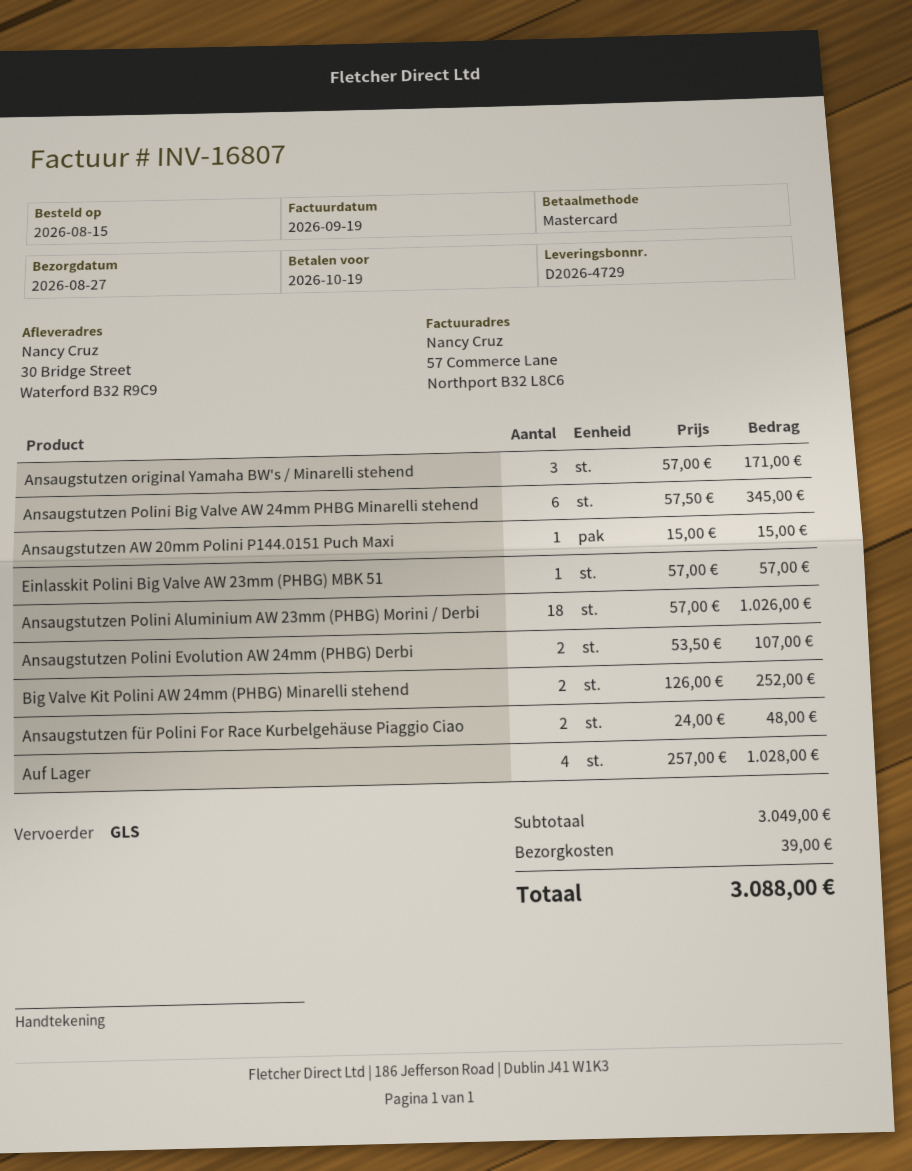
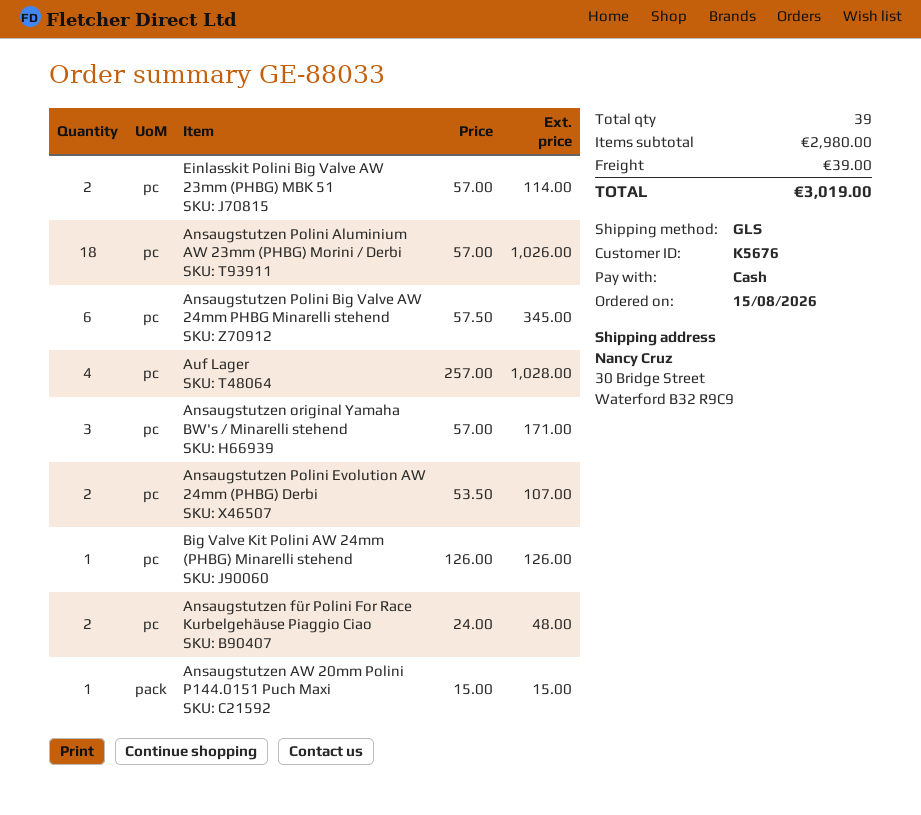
payment method: Mastercard -> cash
Einlasskit Polini Big Valve AW 23mm (PHBG) MBK 51: 1 x 57.00 = 57.00 -> 2 x 57.00 = 114.00
Big Valve Kit Polini AW 24mm (PHBG) Minarelli stehend: 2 x 126.00 = 252.00 -> 1 x 126.00 = 126.00
subtotal: 3049.00 -> 2980.00
total: 3088.00 -> 3019.00

